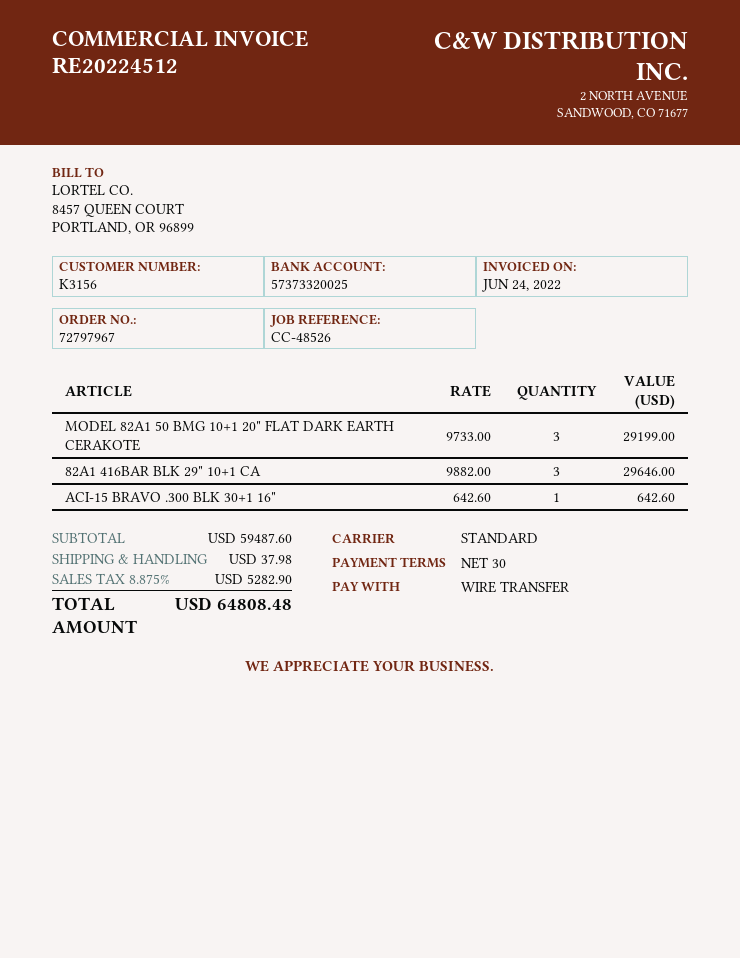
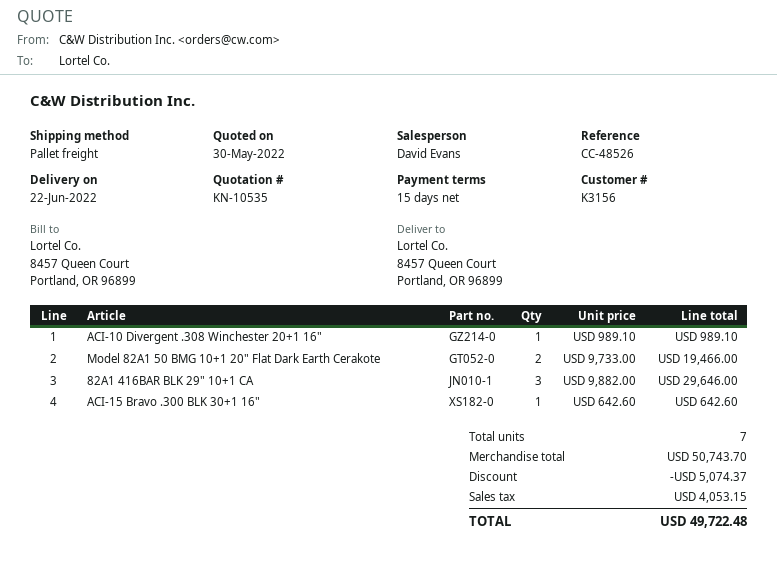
payment terms: 30 days -> 15 days
shipping method: standard -> pallet freight
MODEL 82A1 50 BMG 10+1 20" FLAT DARK EARTH CERAKOTE: 3 x 9733.00 = 29199.00 -> 2 x 9733.00 = 19466.00
ACI-10 Divergent .308 Winchester 20+1 16": none -> 1 x 989.10 = 989.10
subtotal: 59487.60 -> 50743.70
discount: none -> 5074.37
shipping: 37.98 -> none
tax: 5282.90 -> 4053.15
total: 64808.48 -> 49722.48

